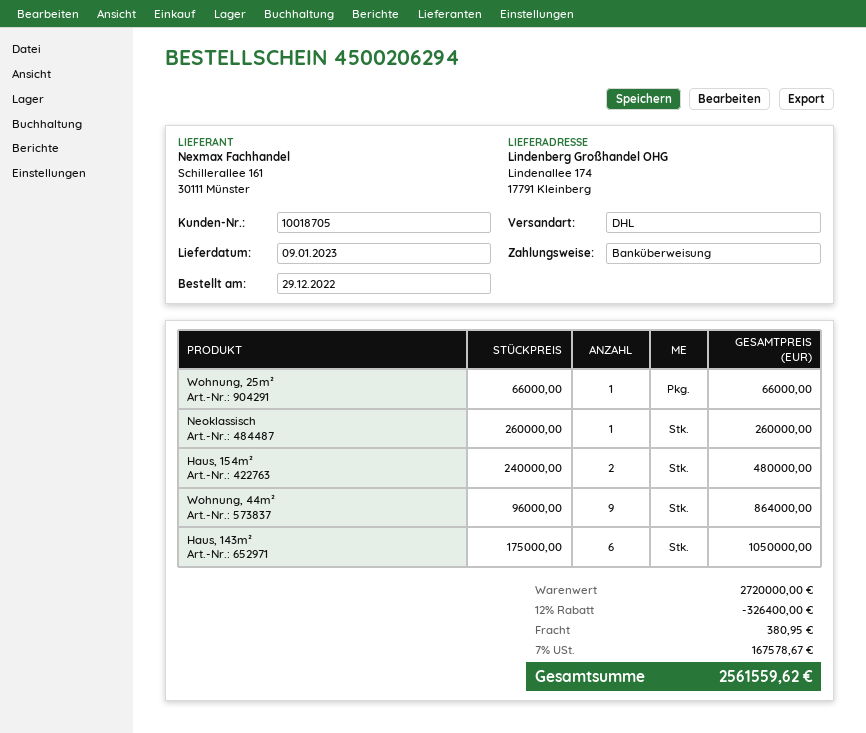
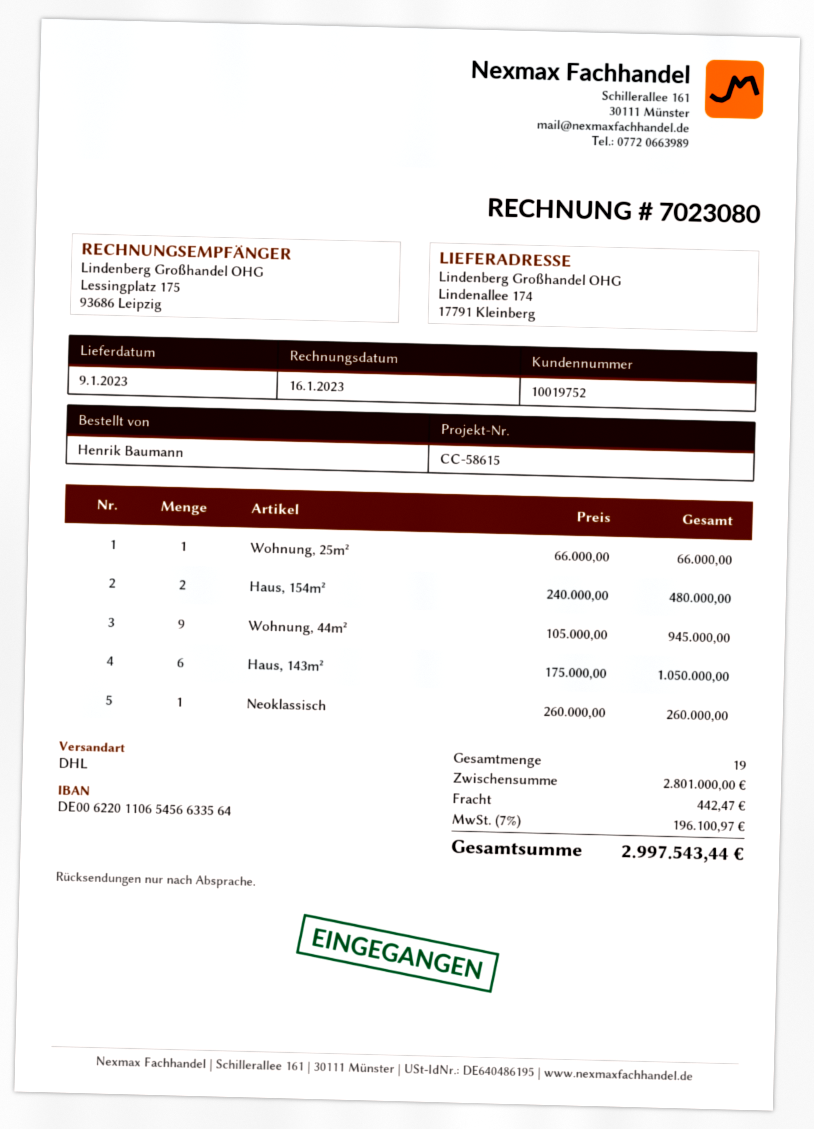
customer number: 10018705 -> 10019752
Wohnung, 44m²: 9 x 96000.00 = 864000.00 -> 9 x 105000.00 = 945000.00
subtotal: 2720000.00 -> 2801000.00
discount: 12% = 326400.00 -> none
shipping: 380.95 -> 442.47
tax: 7% = 167578.67 -> 7% = 196100.97
total: 2561559.62 -> 2997543.44

